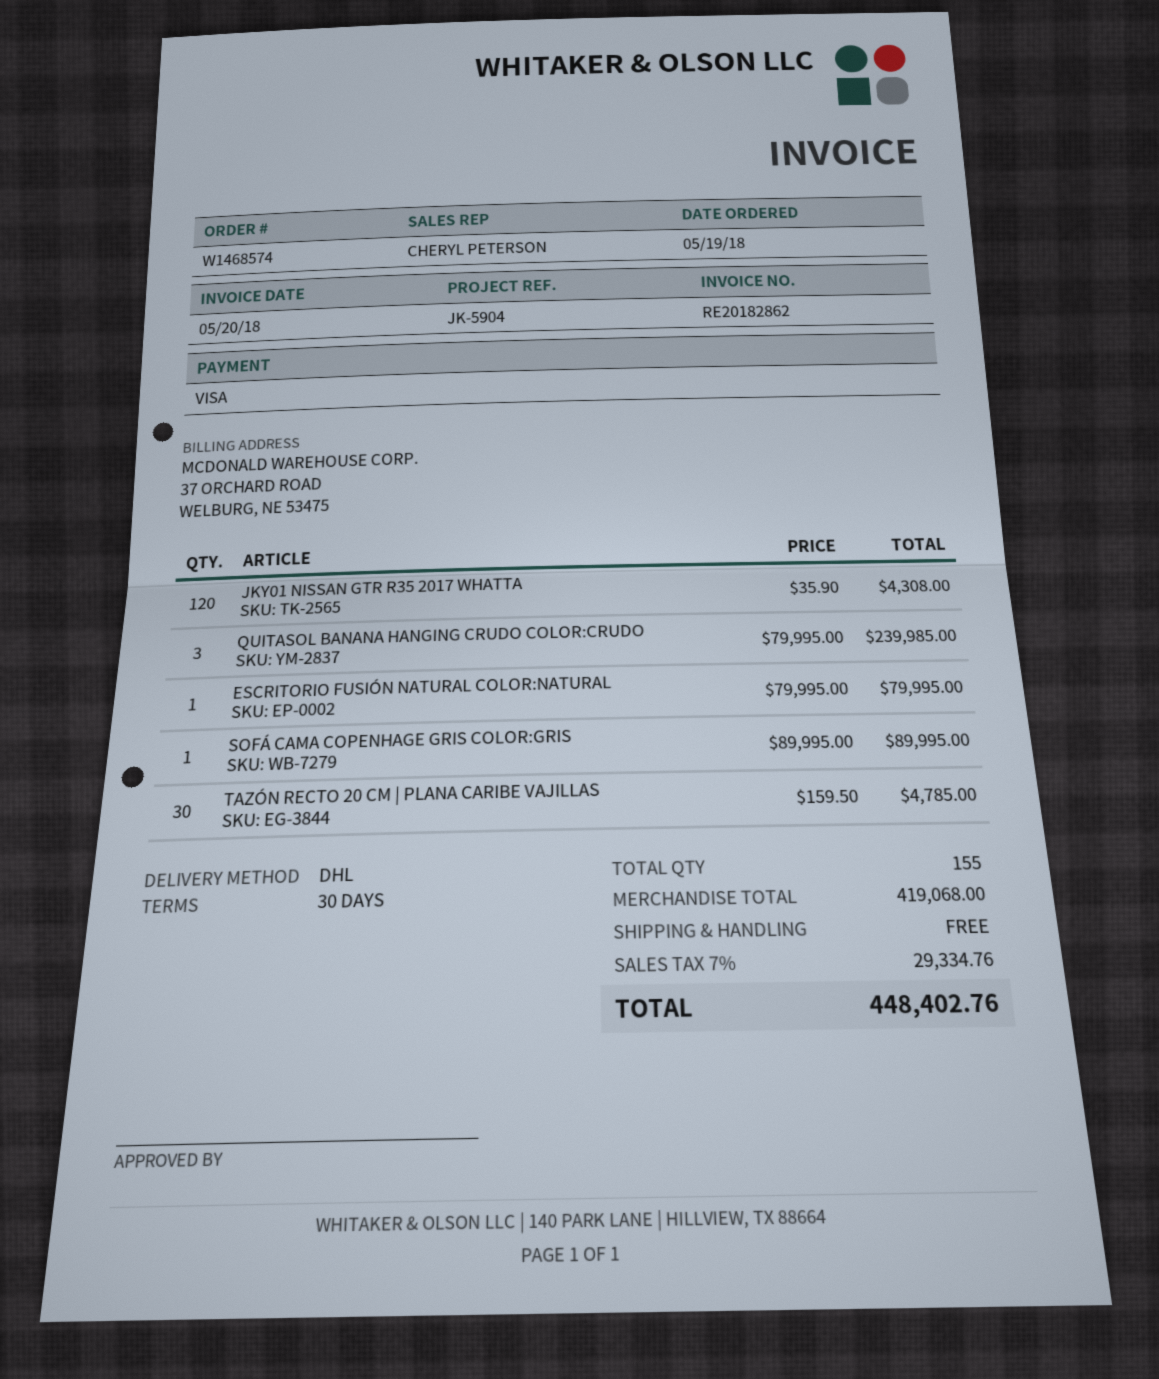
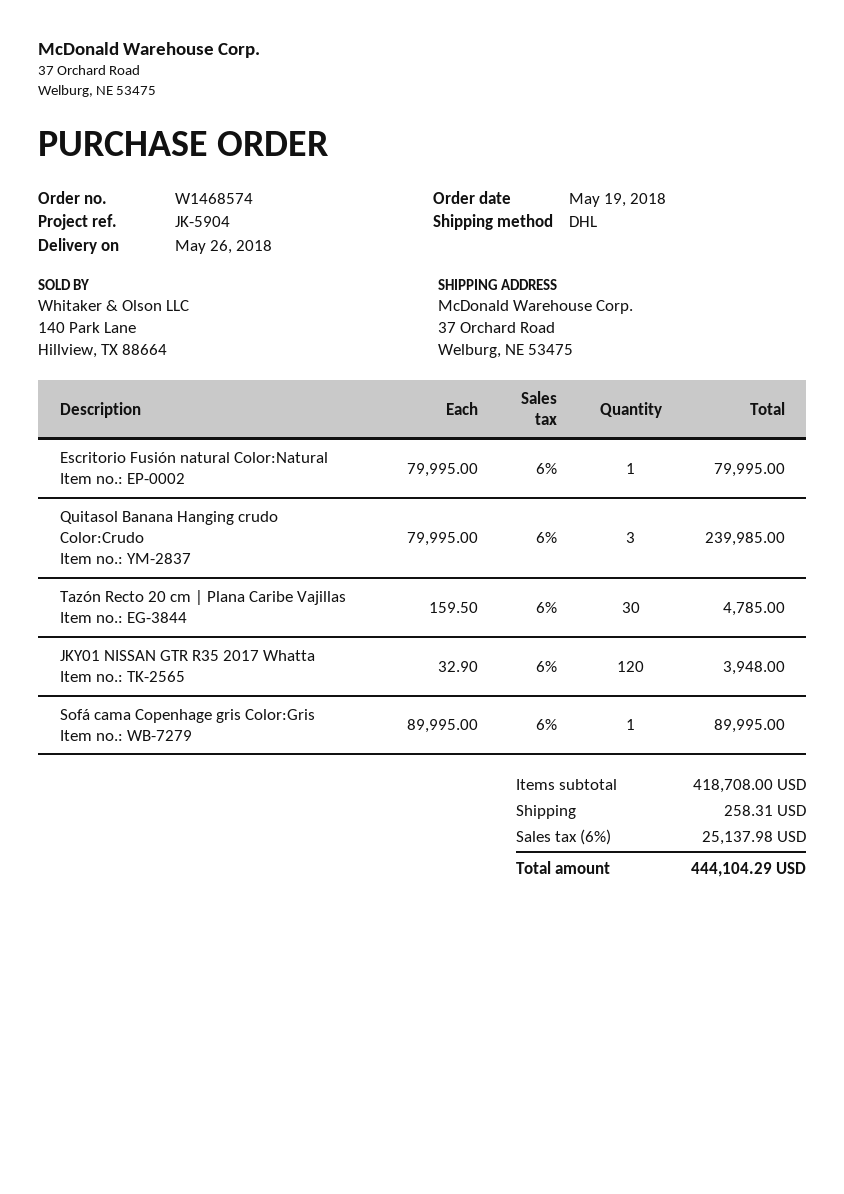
JKY01 NISSAN GTR R35 2017 WHATTA: 120 x 35.90 = 4308.00 -> 120 x 32.90 = 3948.00
subtotal: 419068.00 -> 418708.00
shipping: 0.00 -> 258.31
tax: 7% = 29334.76 -> 6% = 25137.98
total: 448402.76 -> 444104.29

